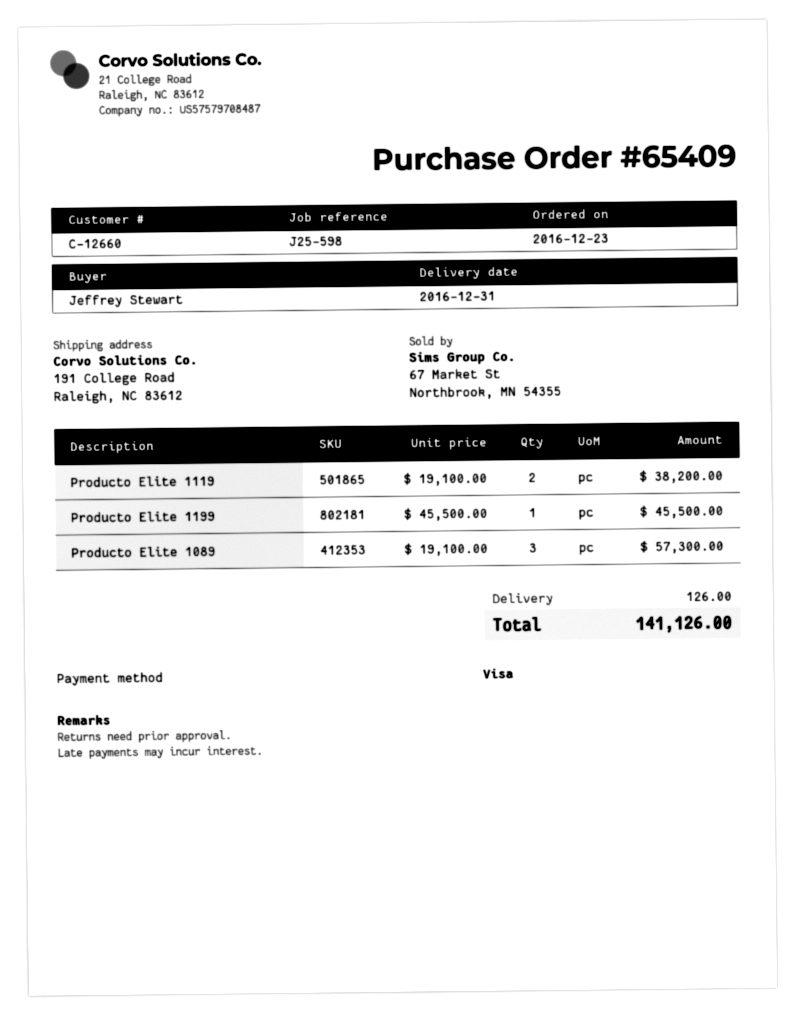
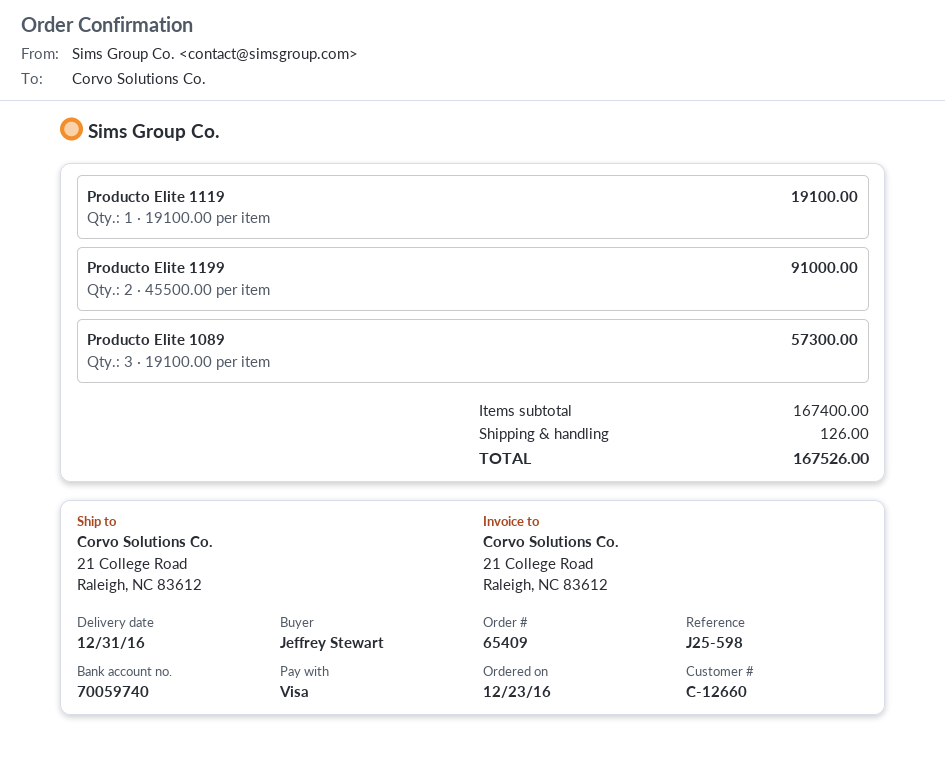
ship to: 191 College Road, Raleigh, NC 83612 -> 21 College Road, Raleigh, NC 83612
Producto Elite 1119: 2 x 19100.00 = 38200.00 -> 1 x 19100.00 = 19100.00
Producto Elite 1199: 1 x 45500.00 = 45500.00 -> 2 x 45500.00 = 91000.00
total: 141126.00 -> 167526.00

